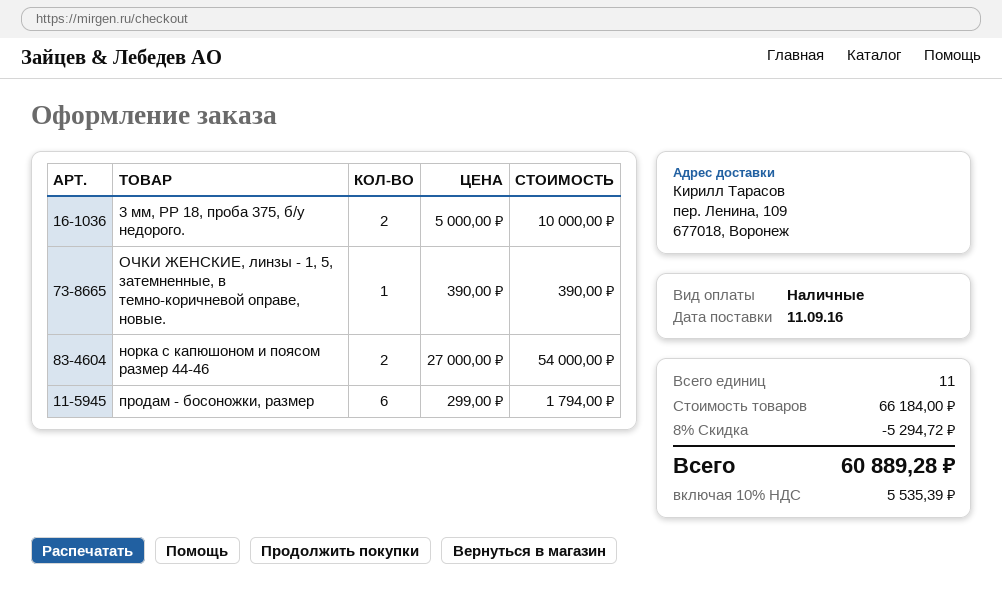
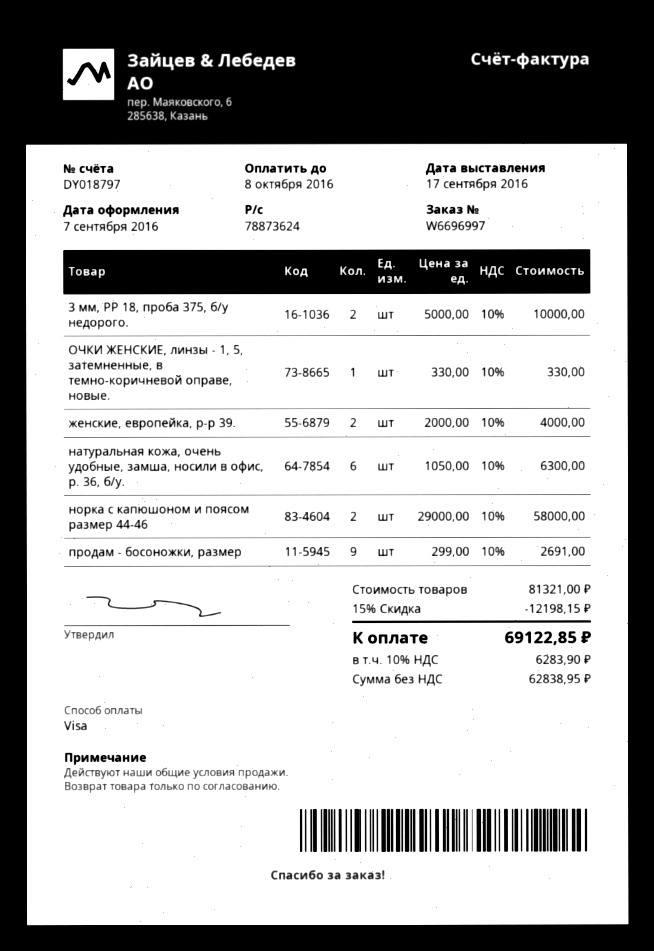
payment method: cash -> Visa
ОЧКИ ЖЕНСКИЕ, линзы - 1, 5, затемненные, в темно-коричневой оправе, новые.: 1 x 390.00 = 390.00 -> 1 x 330.00 = 330.00
норка с капюшоном и поясом размер 44-46: 2 x 27000.00 = 54000.00 -> 2 x 29000.00 = 58000.00
продам - босоножки, размер: 6 x 299.00 = 1794.00 -> 9 x 299.00 = 2691.00
женские, европейка, р-р 39.: none -> 2 x 2000.00 = 4000.00
натуральная кожа, очень удобные, замша, носили в офис, р. 36, б/у.: none -> 6 x 1050.00 = 6300.00
subtotal: 66184.00 -> 81321.00
discount: 8% = 5294.72 -> 15% = 12198.15
tax: 10% = 5535.39 -> 10% = 6283.90
total: 60889.28 -> 69122.85

